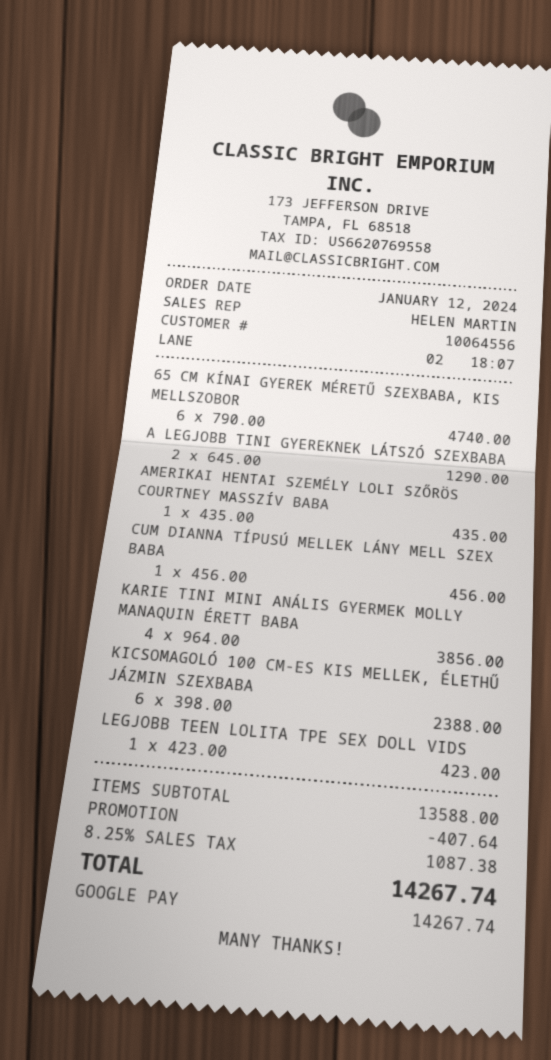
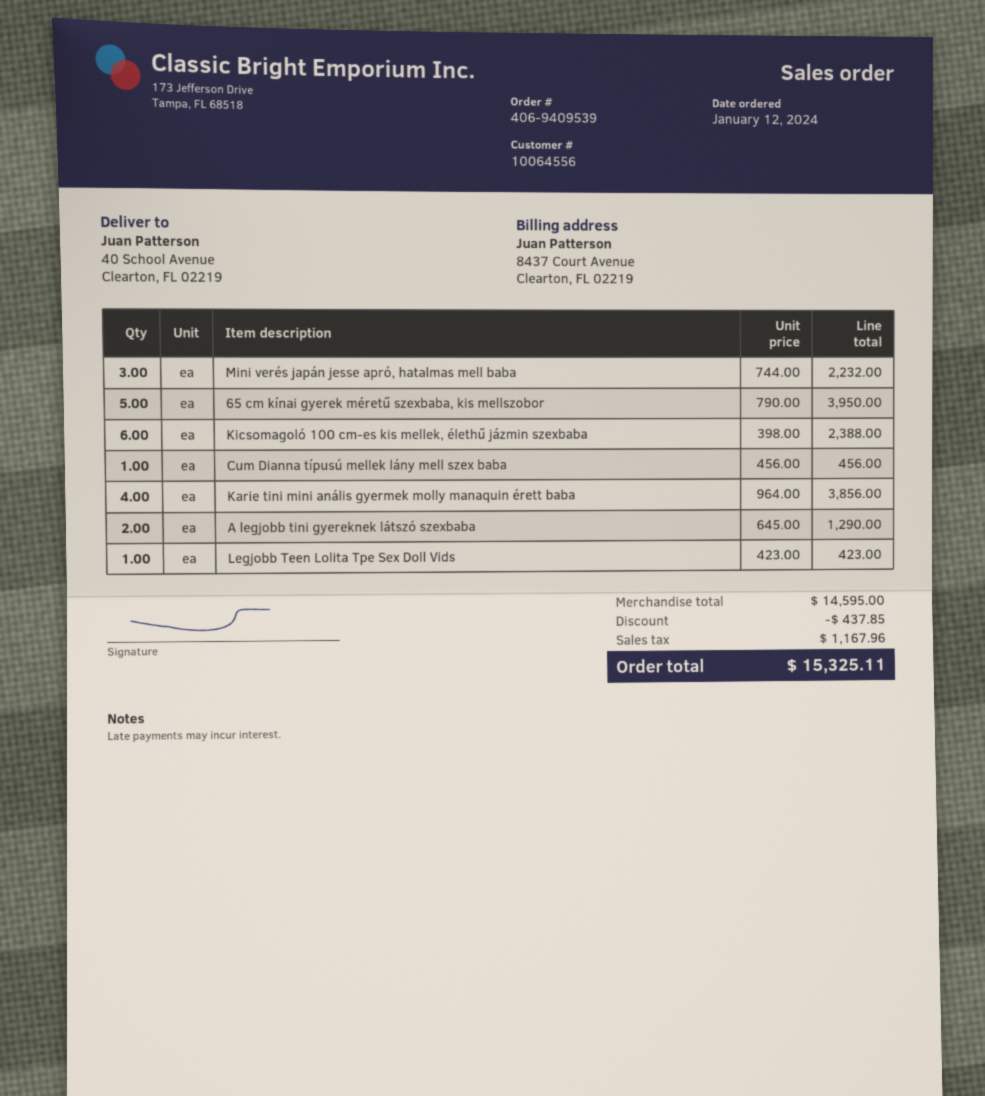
65 CM KÍNAI GYEREK MÉRETŰ SZEXBABA, KIS MELLSZOBOR: 6 x 790.00 = 4740.00 -> 5 x 790.00 = 3950.00
AMERIKAI HENTAI SZEMÉLY LOLI SZŐRÖS COURTNEY MASSZÍV BABA: 1 x 435.00 = 435.00 -> none
Mini verés japán jesse apró, hatalmas mell baba: none -> 3 x 744.00 = 2232.00
subtotal: 13588.00 -> 14595.00
discount: 407.64 -> 437.85
tax: 1087.38 -> 1167.96
total: 14267.74 -> 15325.11

